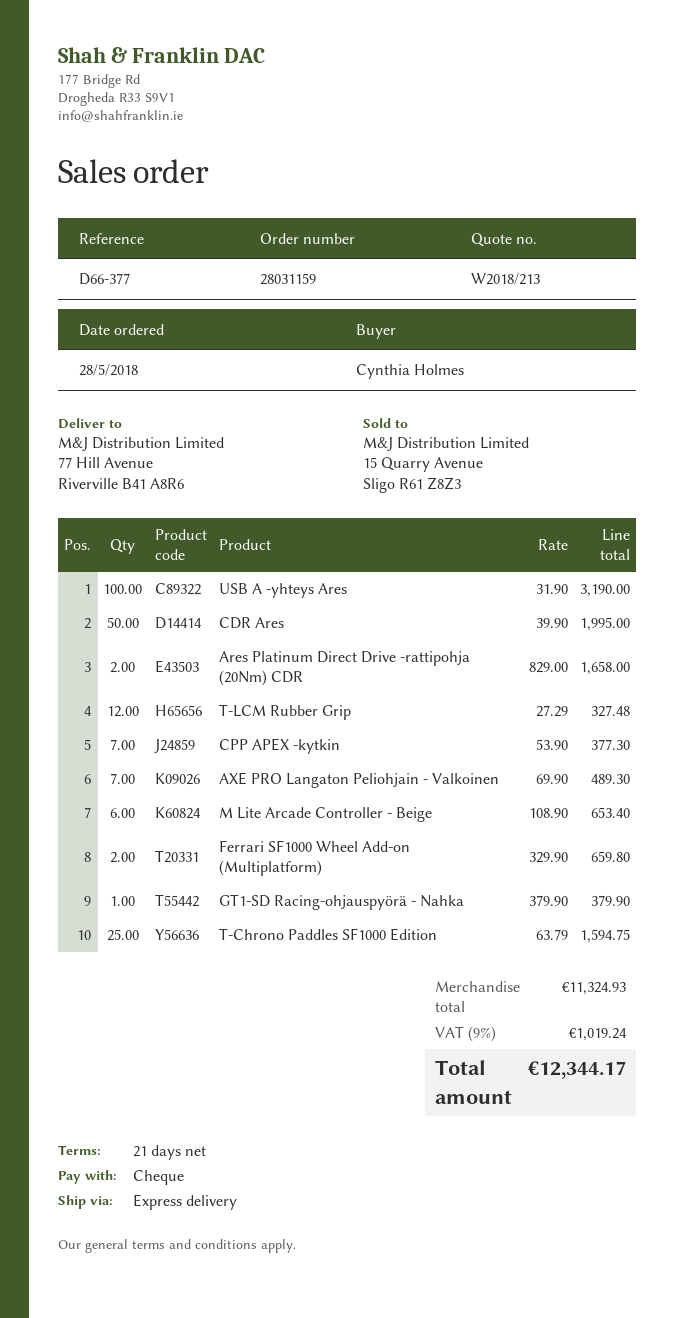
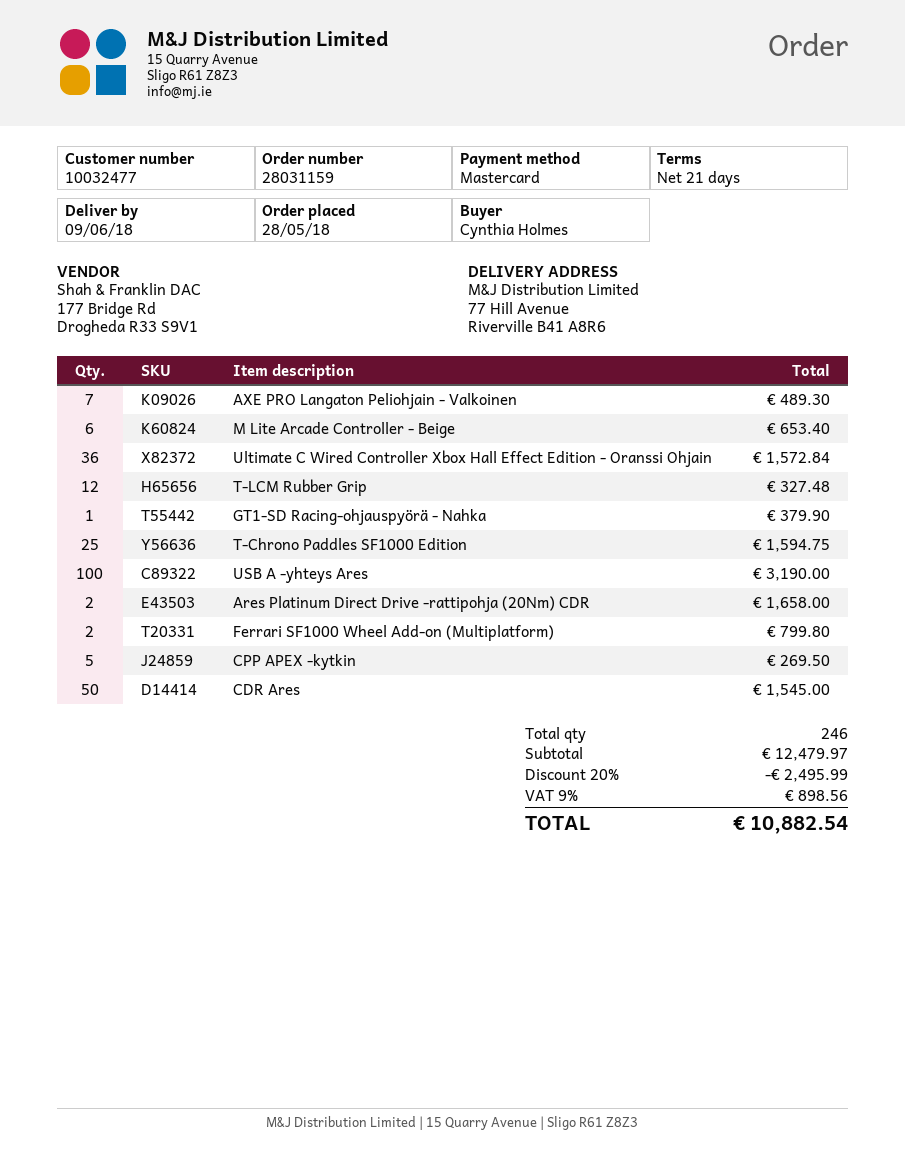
payment method: cheque -> Mastercard
CDR Ares: 50 for 1995.00 -> 50 for 1545.00
CPP APEX -kytkin: 7 for 377.30 -> 5 for 269.50
Ferrari SF1000 Wheel Add-on (Multiplatform): 2 for 659.80 -> 2 for 799.80
Ultimate C Wired Controller Xbox Hall Effect Edition - Oranssi Ohjain: none -> 36 for 1572.84
subtotal: 11324.93 -> 12479.97
discount: none -> 20% = 2495.99
tax: 9% = 1019.24 -> 9% = 898.56
total: 12344.17 -> 10882.54

